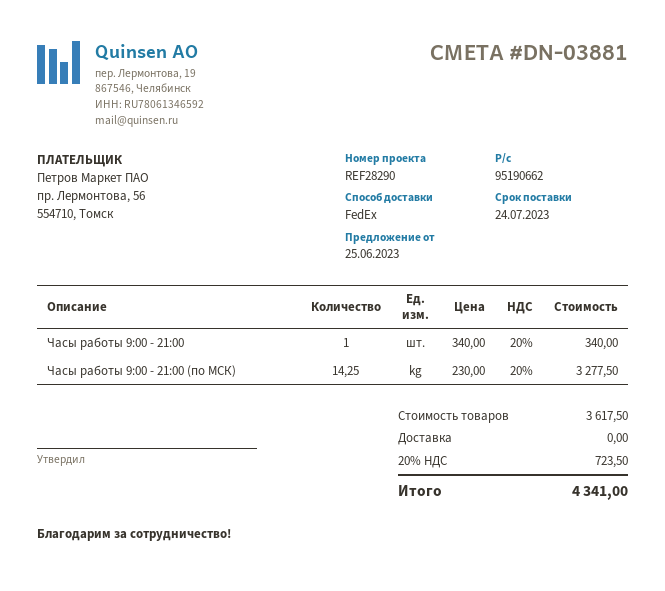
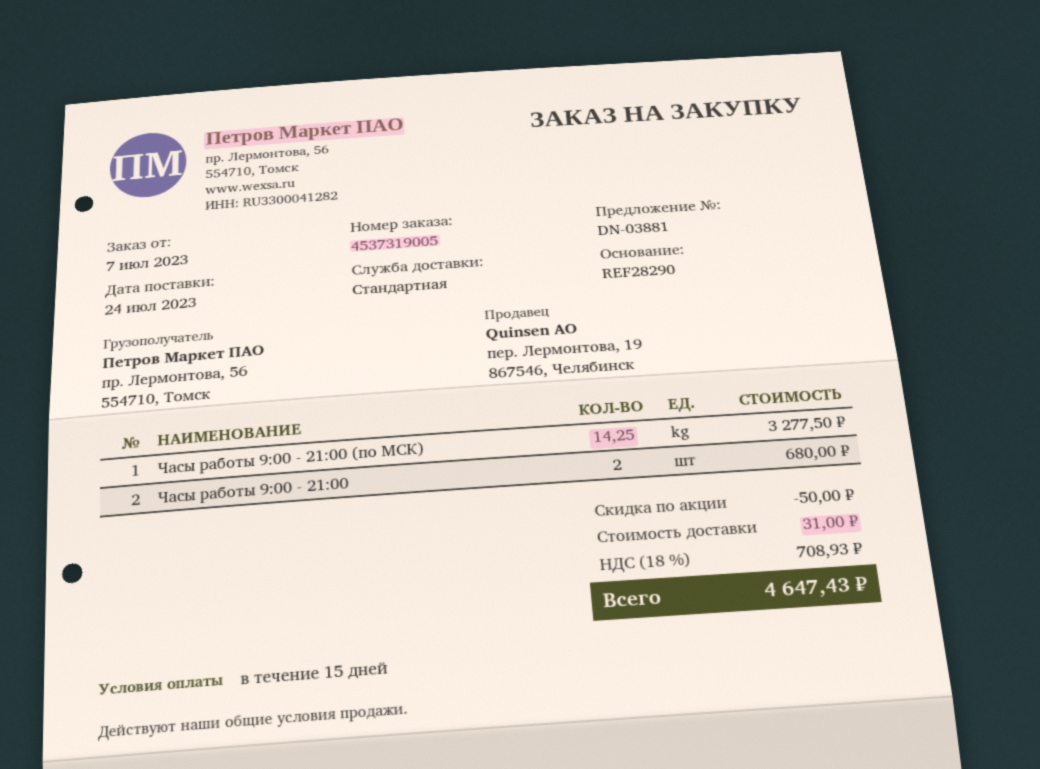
shipping method: FedEx -> standard
Часы работы 9:00 - 21:00: 1 for 340.00 -> 2 for 680.00
discount: none -> 50.00
shipping: 0.00 -> 31.00
tax: 20% = 723.50 -> 18% = 708.93
total: 4341.00 -> 4647.43

